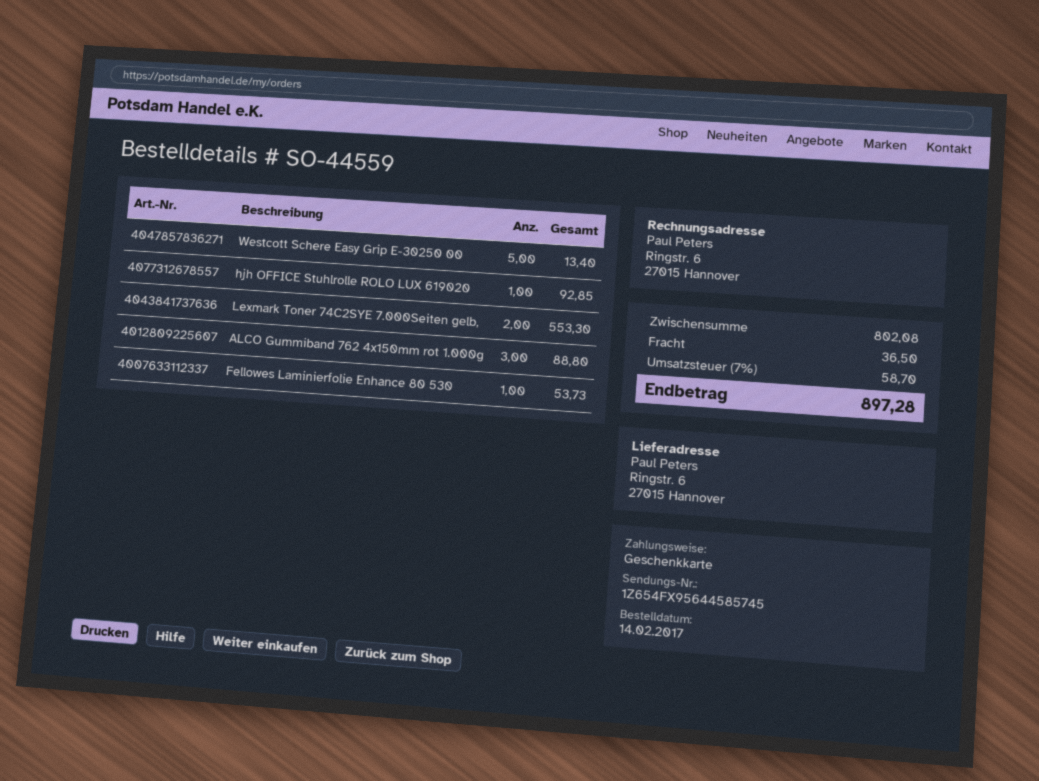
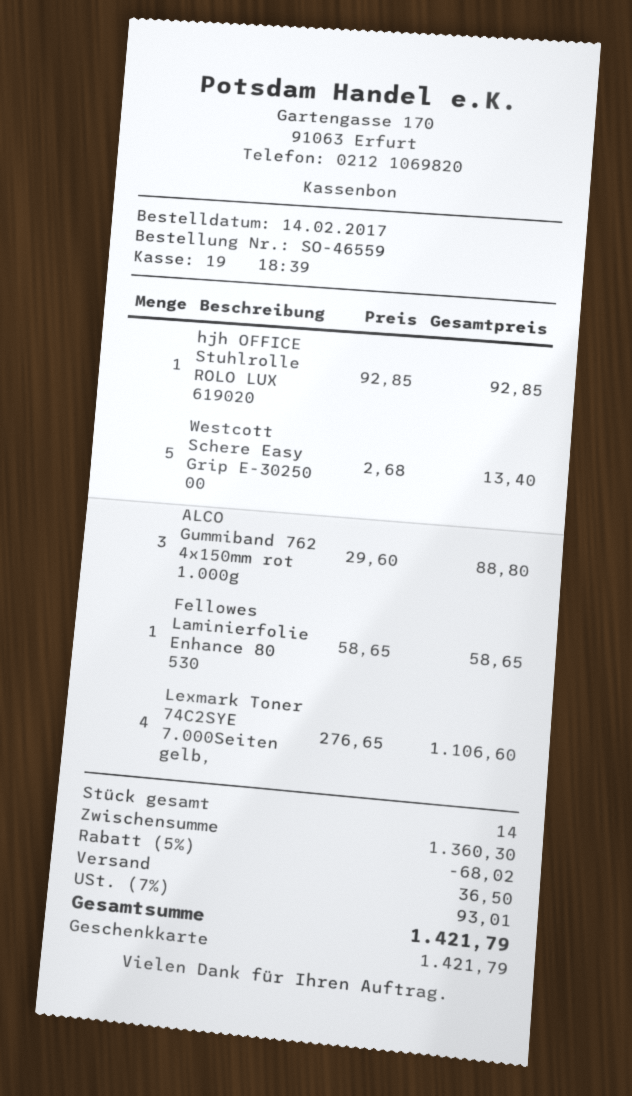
order number: SO-44559 -> SO-46559
Lexmark Toner 74C2SYE 7.000Seiten gelb,: 2 for 553.30 -> 4 for 1106.60
Fellowes Laminierfolie Enhance 80 530: 1 for 53.73 -> 1 for 58.65
subtotal: 802.08 -> 1360.30
discount: none -> 5% = 68.02
tax: 7% = 58.70 -> 7% = 93.01
total: 897.28 -> 1421.79

